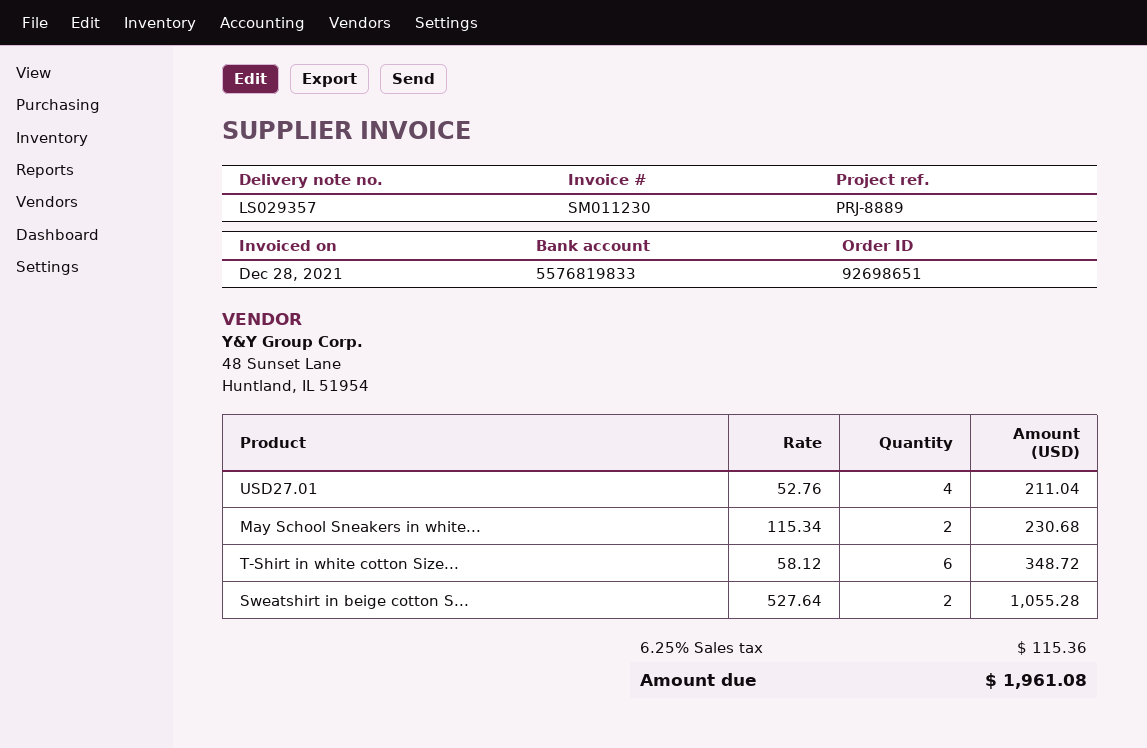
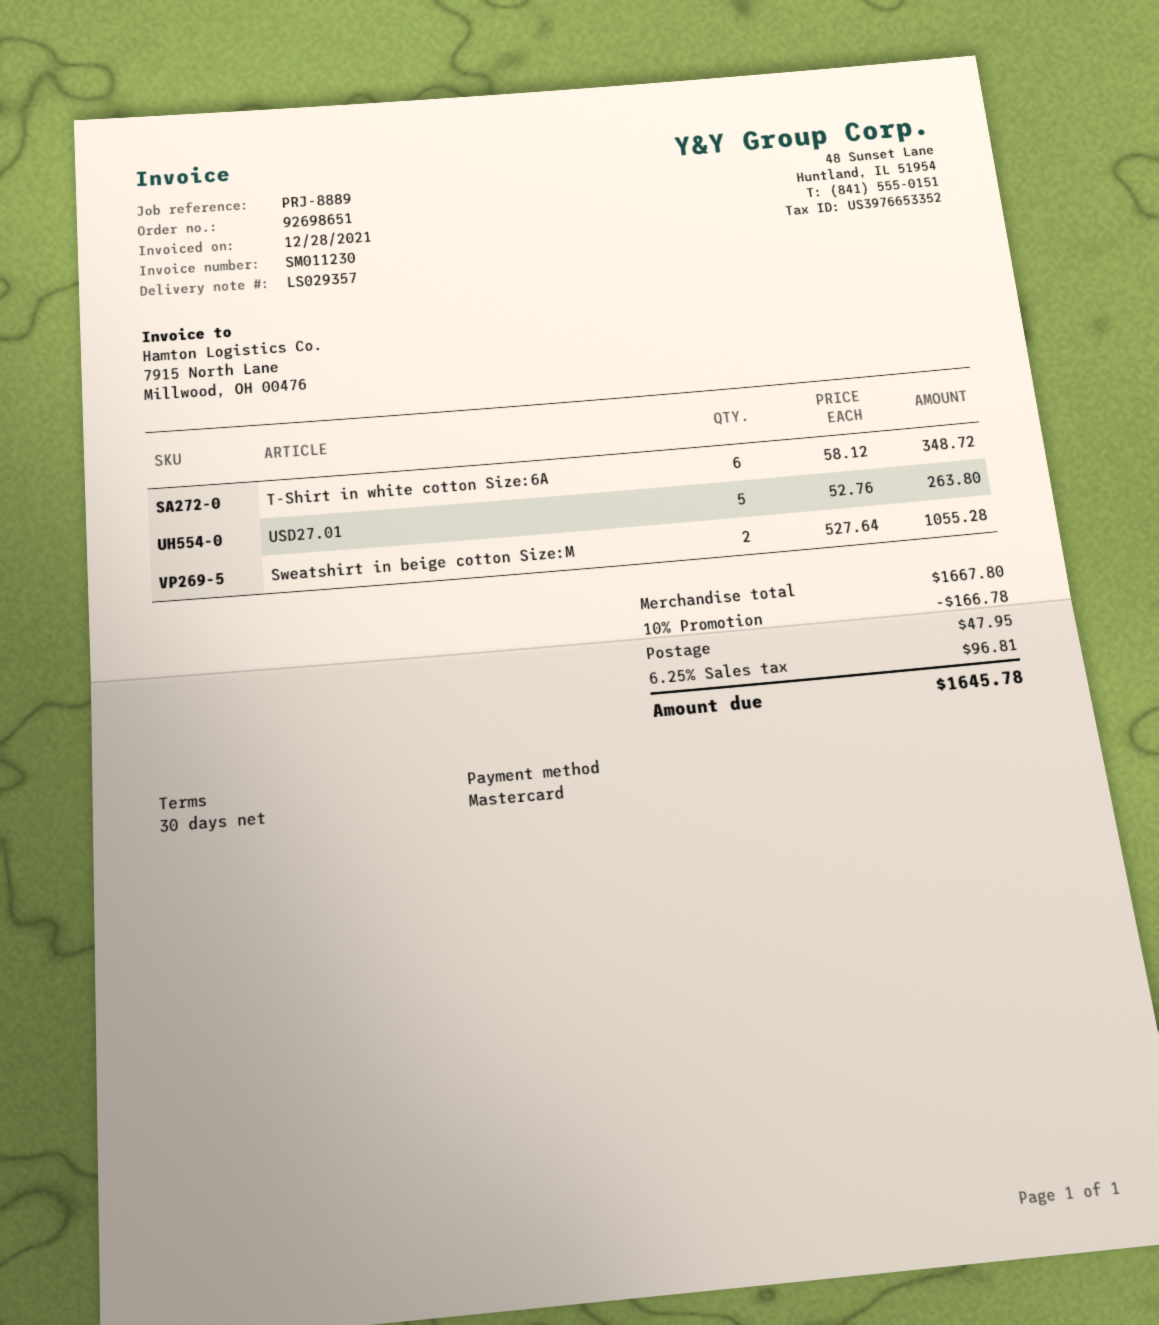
USD27.01: 4 x 52.76 = 211.04 -> 5 x 52.76 = 263.80
May School Sneakers in white...: 2 x 115.34 = 230.68 -> none
discount: none -> 10% = 166.78
shipping: none -> 47.95
tax: 6.25% = 115.36 -> 6.25% = 96.81
total: 1961.08 -> 1645.78

